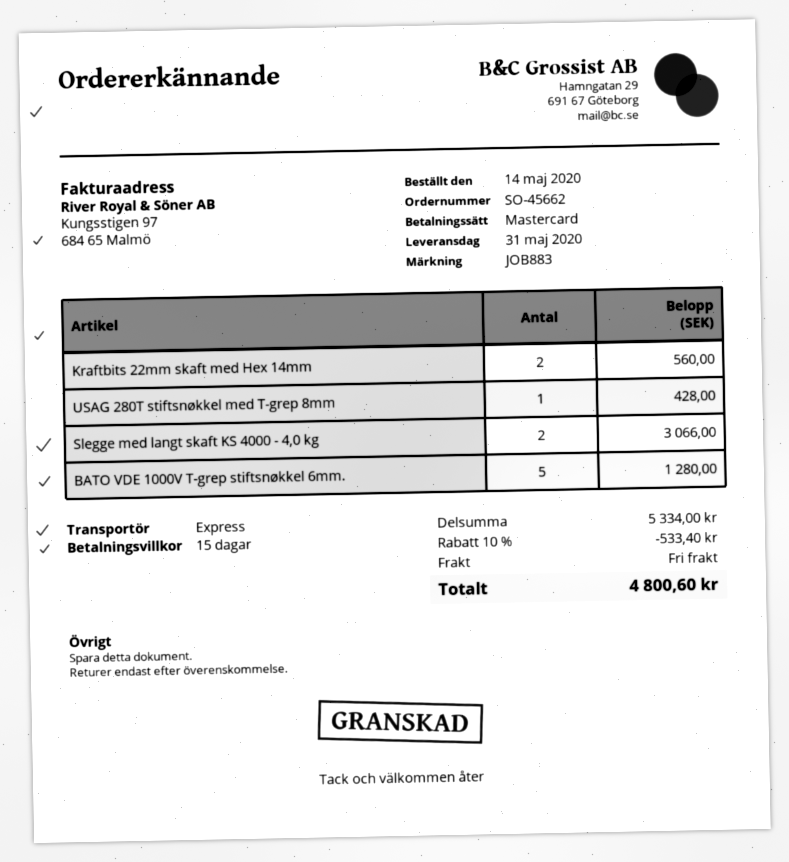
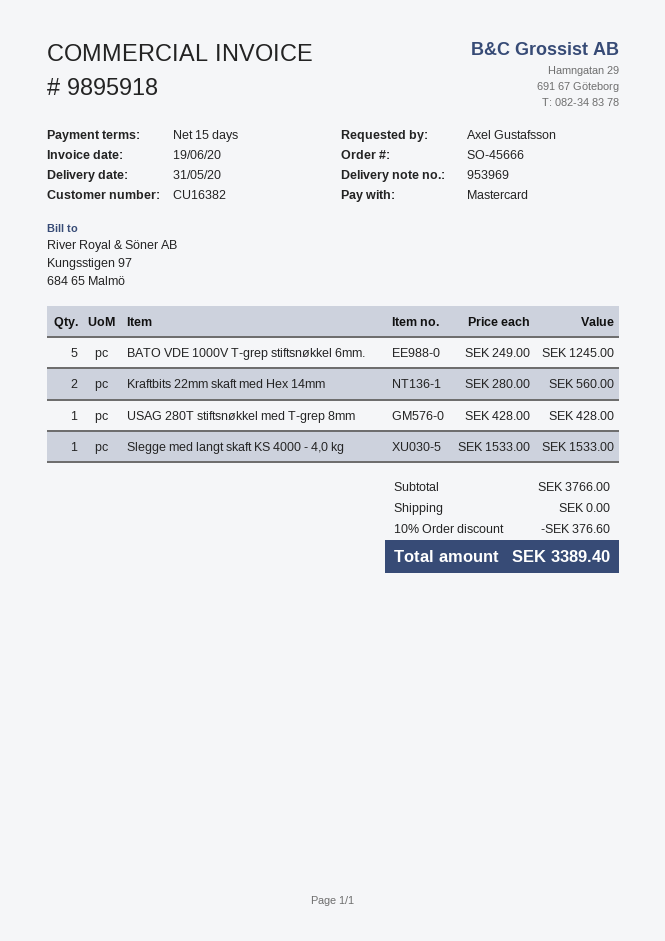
order number: SO-45662 -> SO-45666
Slegge med langt skaft KS 4000 - 4,0 kg: 2 for 3066.00 -> 1 for 1533.00
BATO VDE 1000V T-grep stiftsnøkkel 6mm.: 5 for 1280.00 -> 5 for 1245.00
subtotal: 5334.00 -> 3766.00
discount: 10% = 533.40 -> 10% = 376.60
total: 4800.60 -> 3389.40

